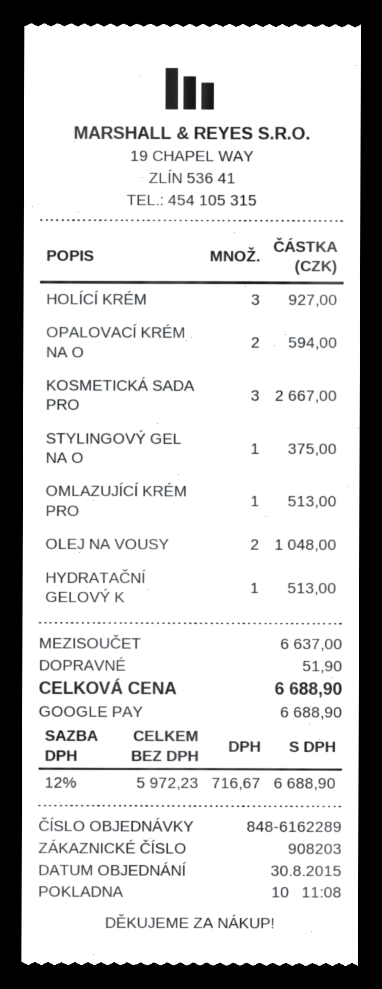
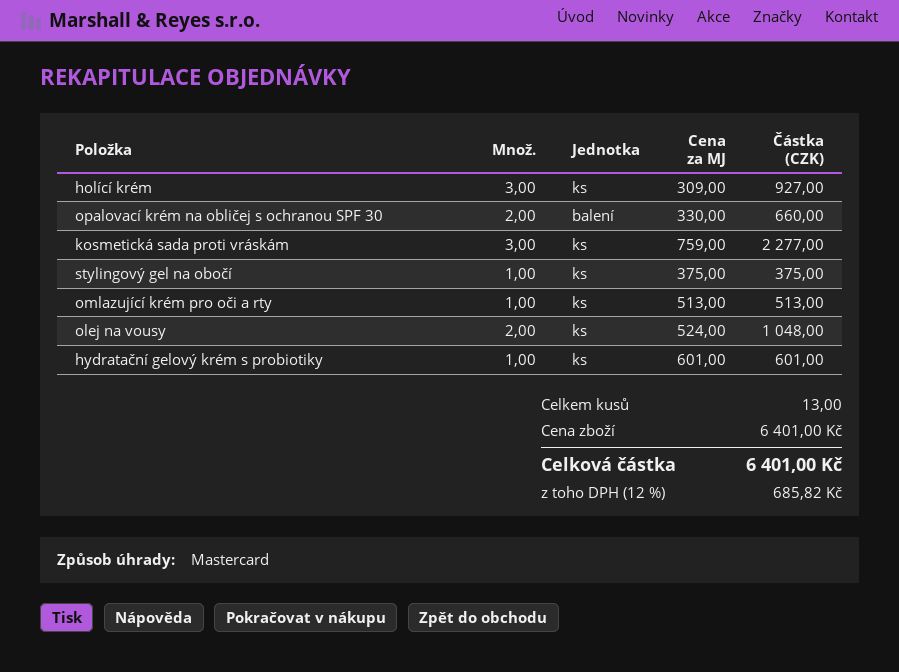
payment method: Google Pay -> Mastercard
OPALOVACÍ KRÉM NA O: 2 for 594.00 -> 2 for 660.00
KOSMETICKÁ SADA PRO: 3 for 2667.00 -> 3 for 2277.00
HYDRATAČNÍ GELOVÝ K: 1 for 513.00 -> 1 for 601.00
subtotal: 6637.00 -> 6401.00
shipping: 51.90 -> none
tax: 12% = 716.67 -> 12% = 685.82
total: 6688.90 -> 6401.00

